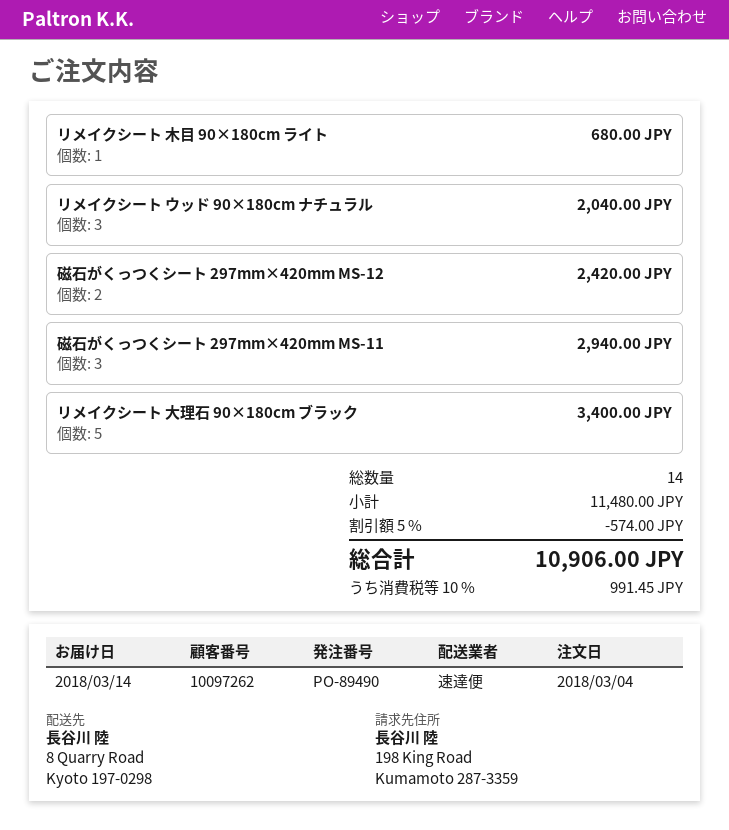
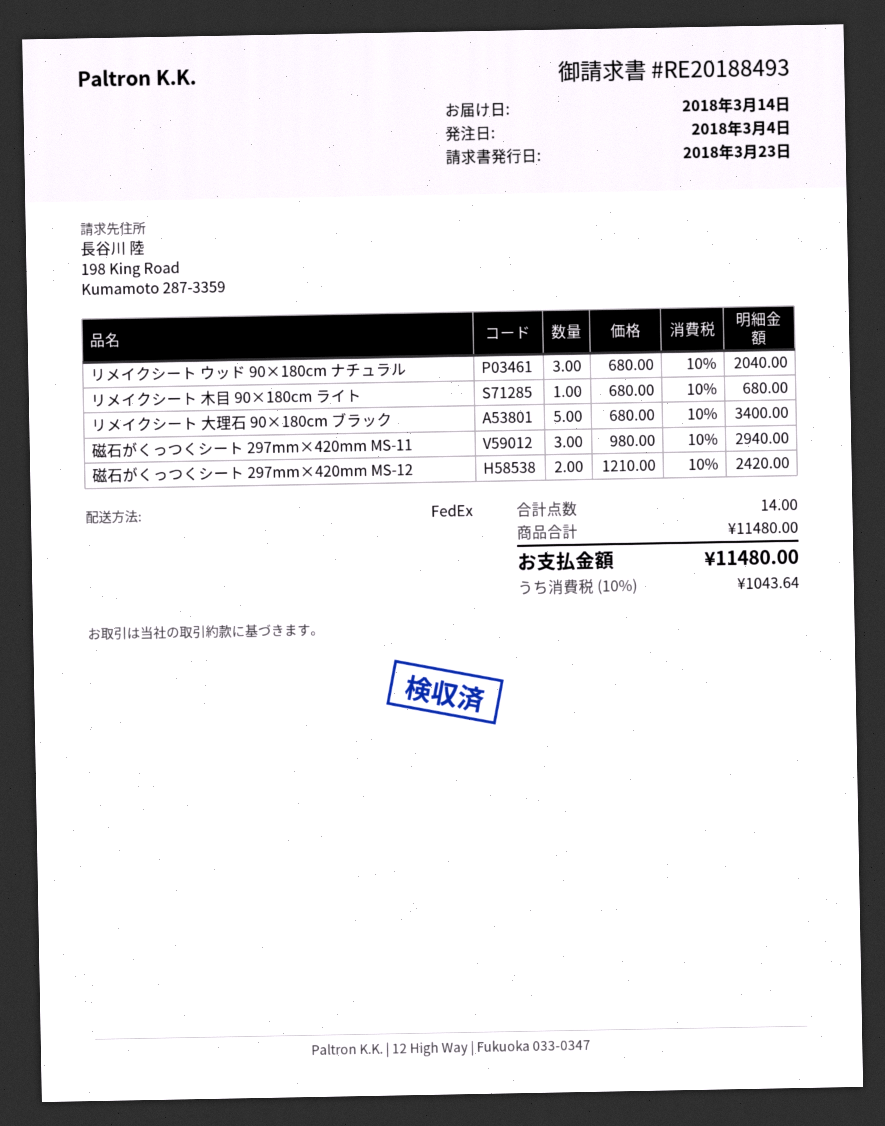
shipping method: express -> FedEx
discount: 5% = 574.00 -> none
tax: 10% = 991.45 -> 10% = 1043.64
total: 10906.00 -> 11480.00

